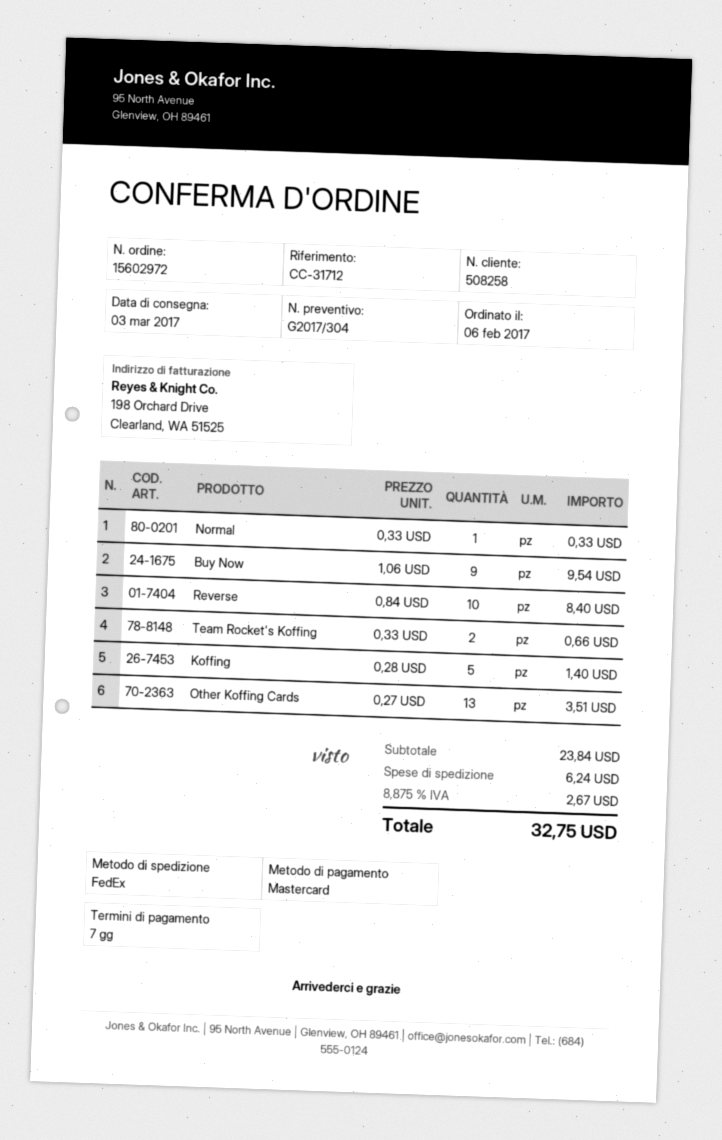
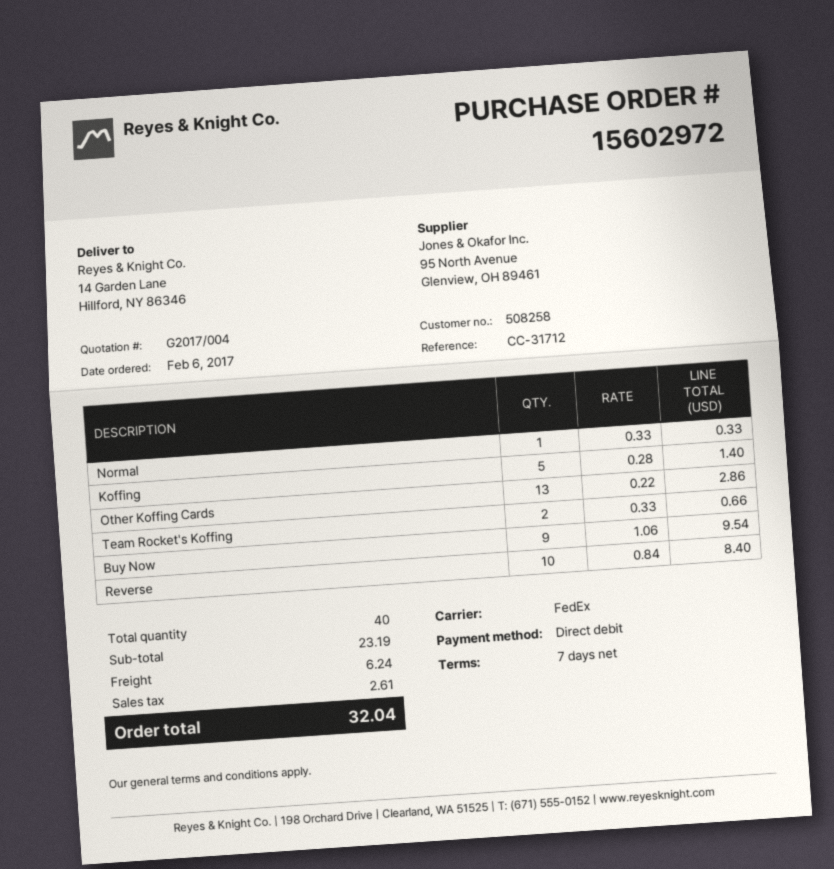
quote number: G2017/304 -> G2017/004
payment method: Mastercard -> direct debit
Other Koffing Cards: 13 x 0.27 = 3.51 -> 13 x 0.22 = 2.86
subtotal: 23.84 -> 23.19
tax: 2.67 -> 2.61
total: 32.75 -> 32.04

